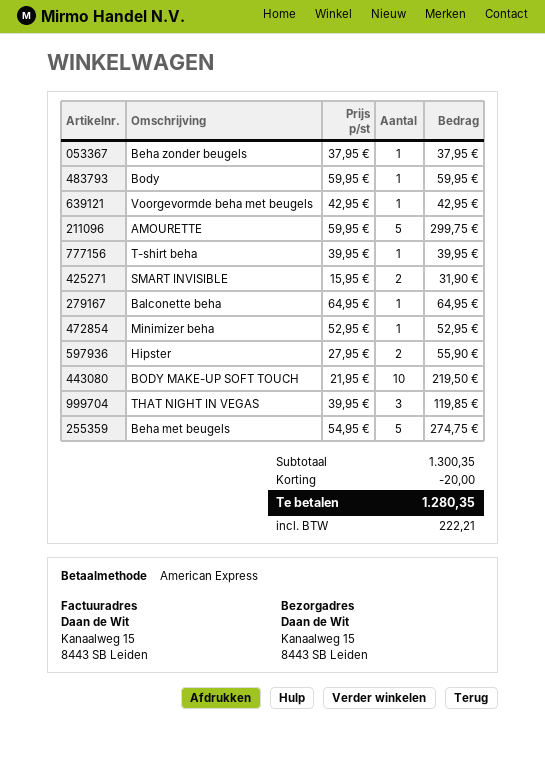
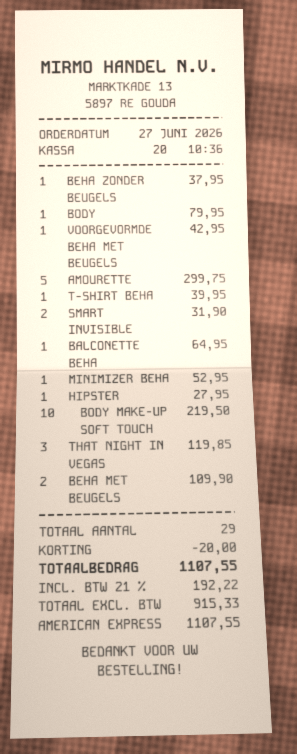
Body: 1 for 59.95 -> 1 for 79.95
Hipster: 2 for 55.90 -> 1 for 27.95
Beha met beugels: 5 for 274.75 -> 2 for 109.90
tax: 222.21 -> 192.22
total: 1280.35 -> 1107.55

